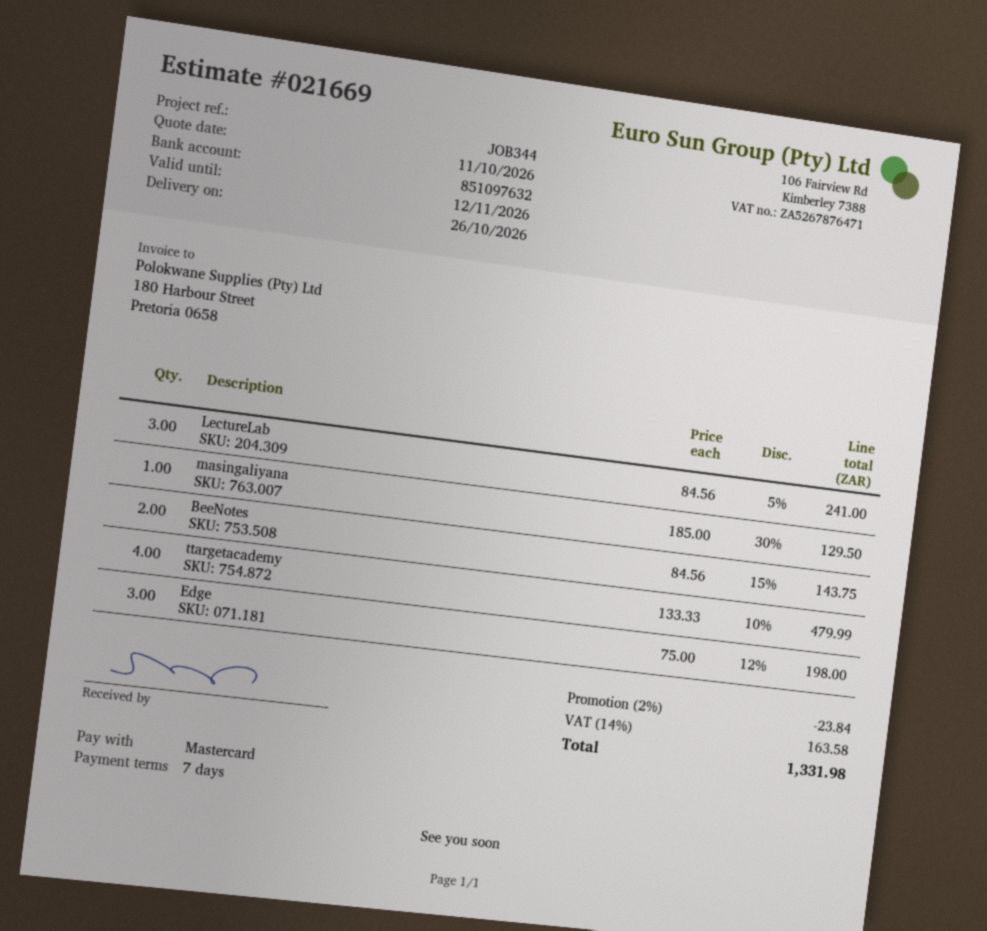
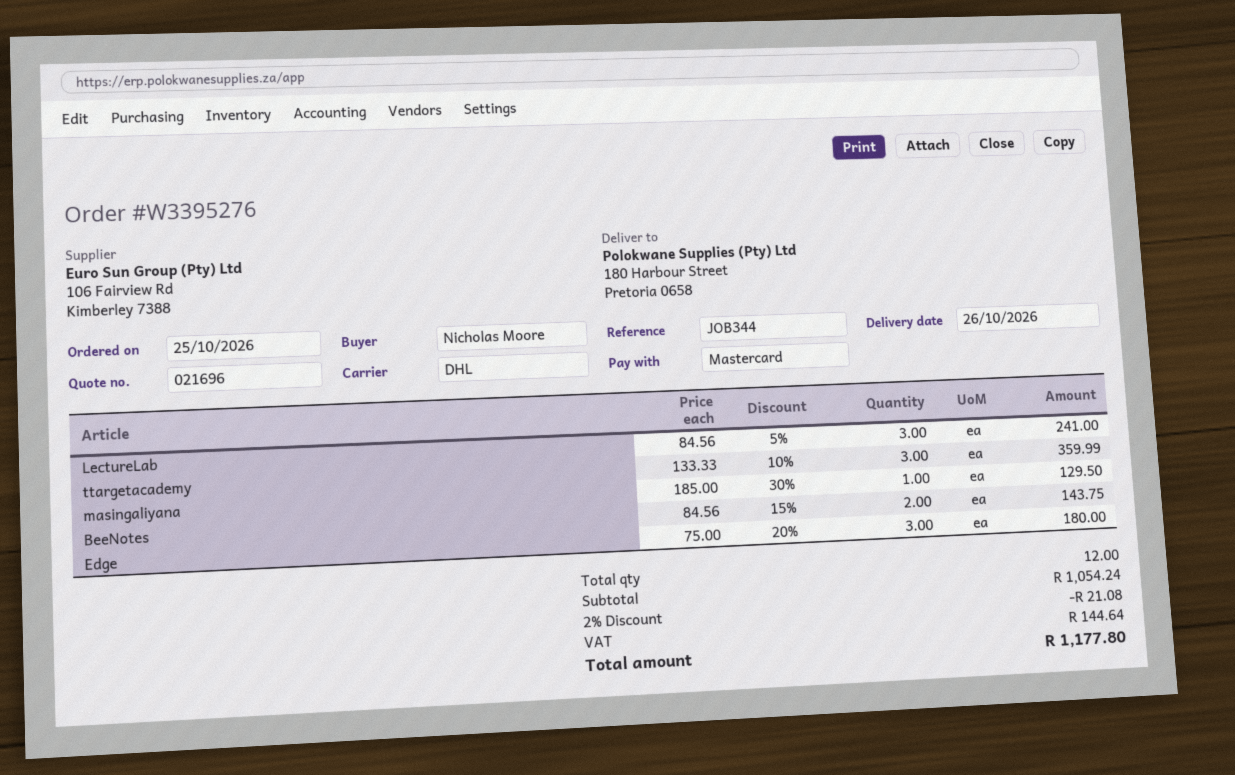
quote number: 021669 -> 021696
ttargetacademy: 4 x 133.33 - 10% = 479.99 -> 3 x 133.33 - 10% = 359.99
Edge: 3 x 75.00 - 12% = 198.00 -> 3 x 75.00 - 20% = 180.00
discount: 2% = 23.84 -> 2% = 21.08
tax: 163.58 -> 144.64
total: 1331.98 -> 1177.80

